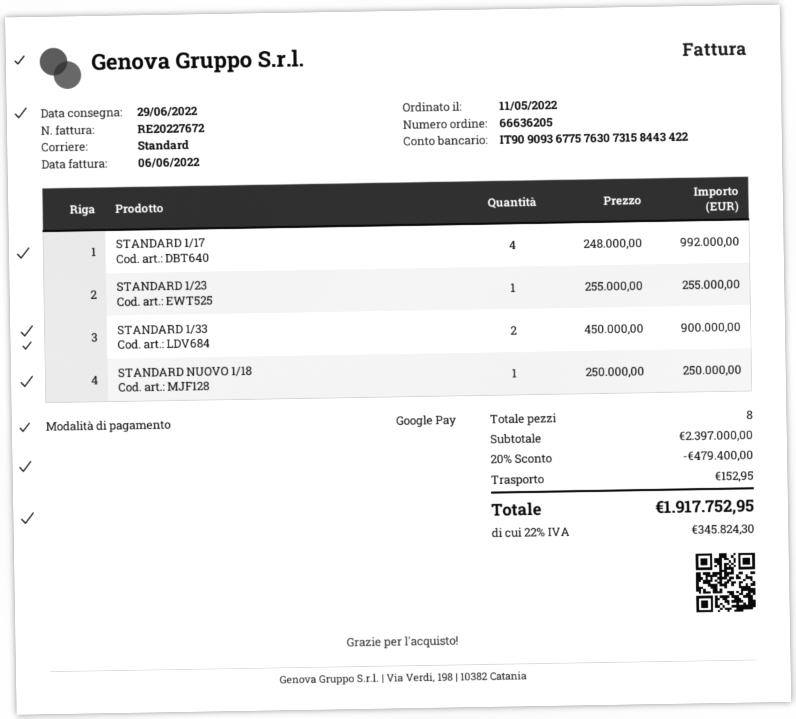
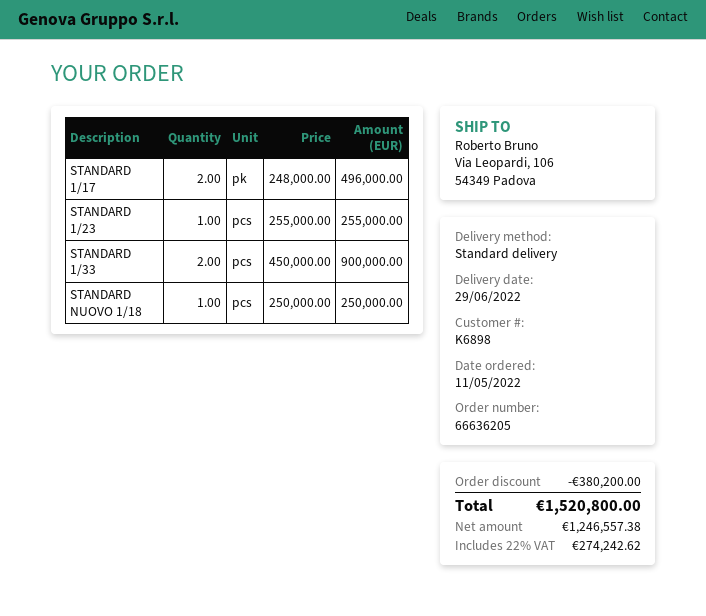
STANDARD 1/17: 4 x 248000.00 = 992000.00 -> 2 x 248000.00 = 496000.00
discount: 479400.00 -> 380200.00
shipping: 152.95 -> none
tax: 22% = 345824.30 -> 22% = 274242.62
total: 1917752.95 -> 1520800.00

